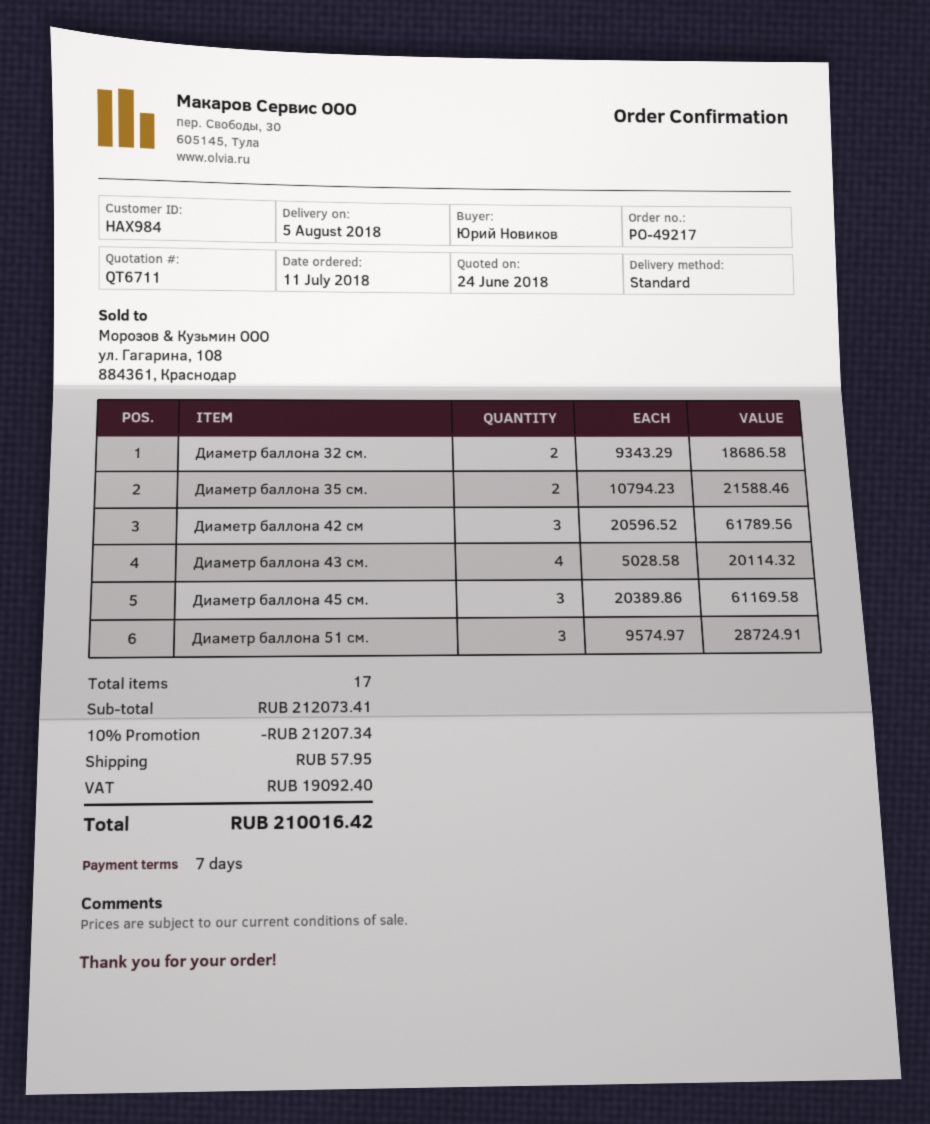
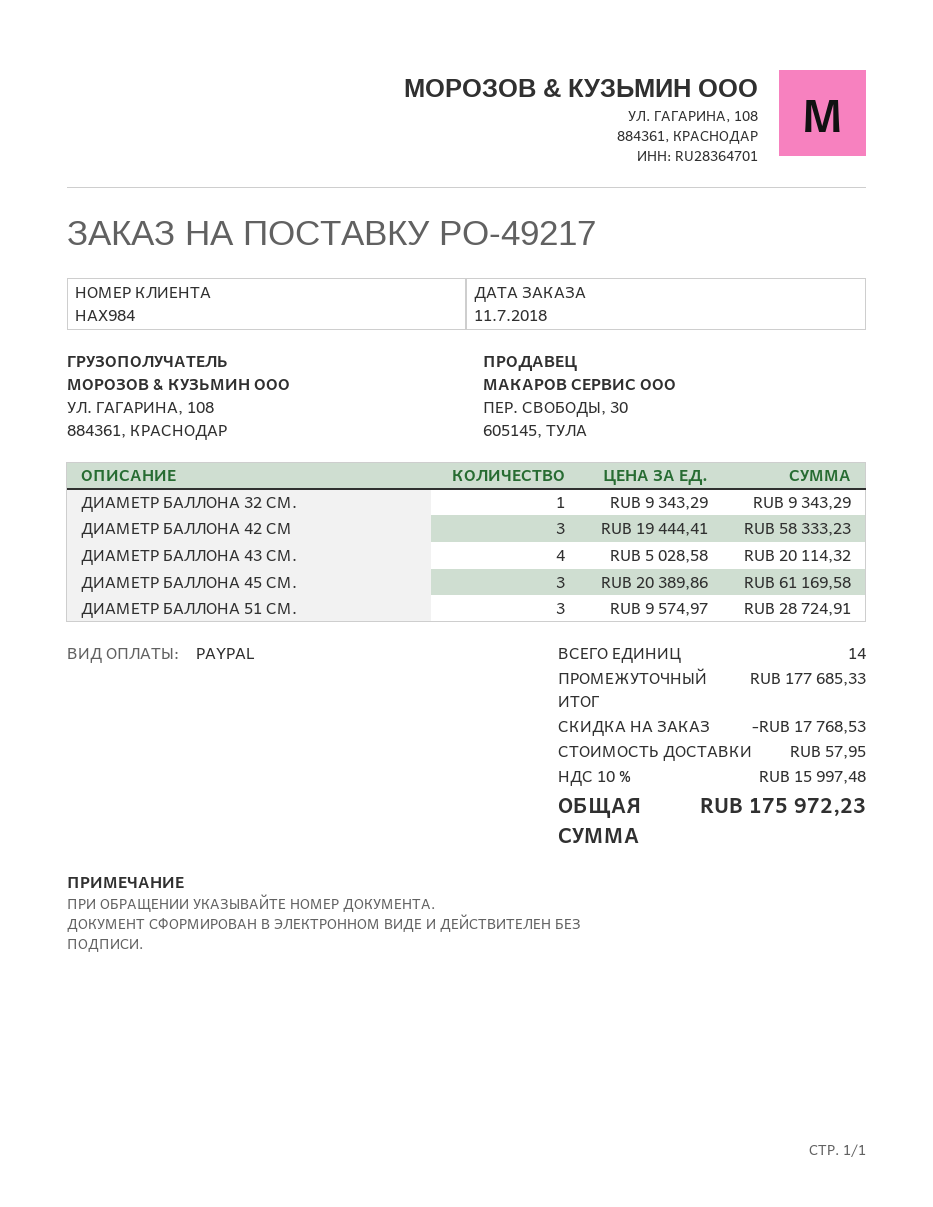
Диаметр баллона 32 см.: 2 x 9343.29 = 18686.58 -> 1 x 9343.29 = 9343.29
Диаметр баллона 35 см.: 2 x 10794.23 = 21588.46 -> none
Диаметр баллона 42 см: 3 x 20596.52 = 61789.56 -> 3 x 19444.41 = 58333.23
total quantity: 17 -> 14
subtotal: 212073.41 -> 177685.33
discount: 21207.34 -> 17768.53
tax: 19092.40 -> 15997.48
total: 210016.42 -> 175972.23

